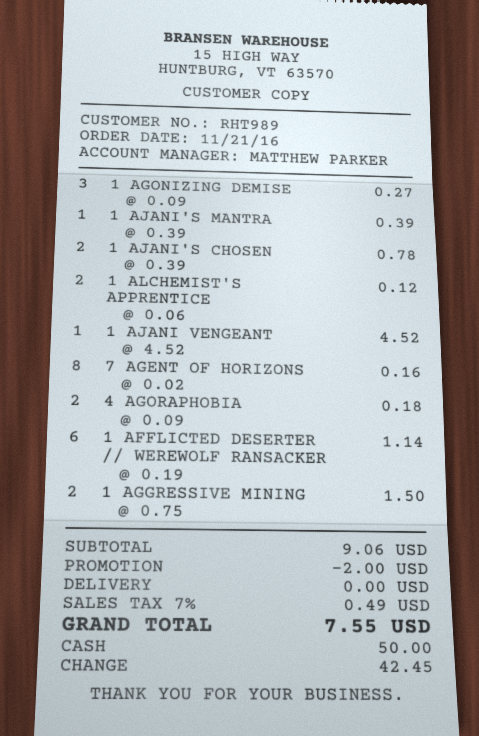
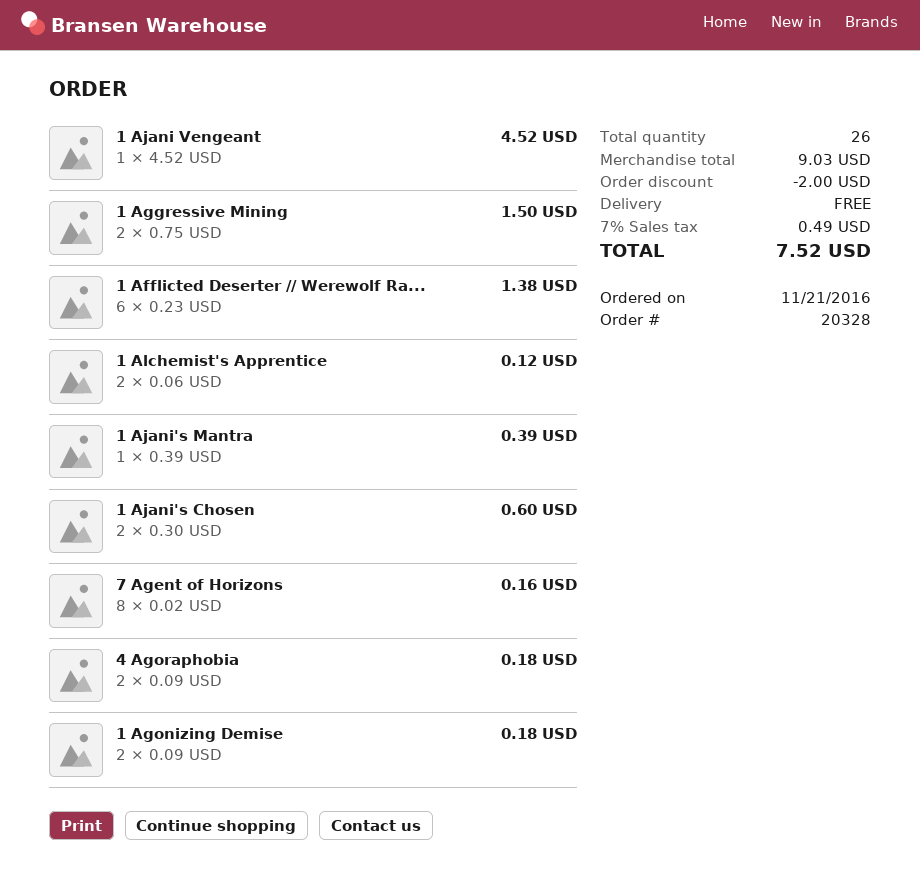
1 AGONIZING DEMISE: 3 x 0.09 = 0.27 -> 2 x 0.09 = 0.18
1 AJANI'S CHOSEN: 2 x 0.39 = 0.78 -> 2 x 0.30 = 0.60
1 AFFLICTED DESERTER // WEREWOLF RANSACKER: 6 x 0.19 = 1.14 -> 6 x 0.23 = 1.38
subtotal: 9.06 -> 9.03
total: 7.55 -> 7.52

